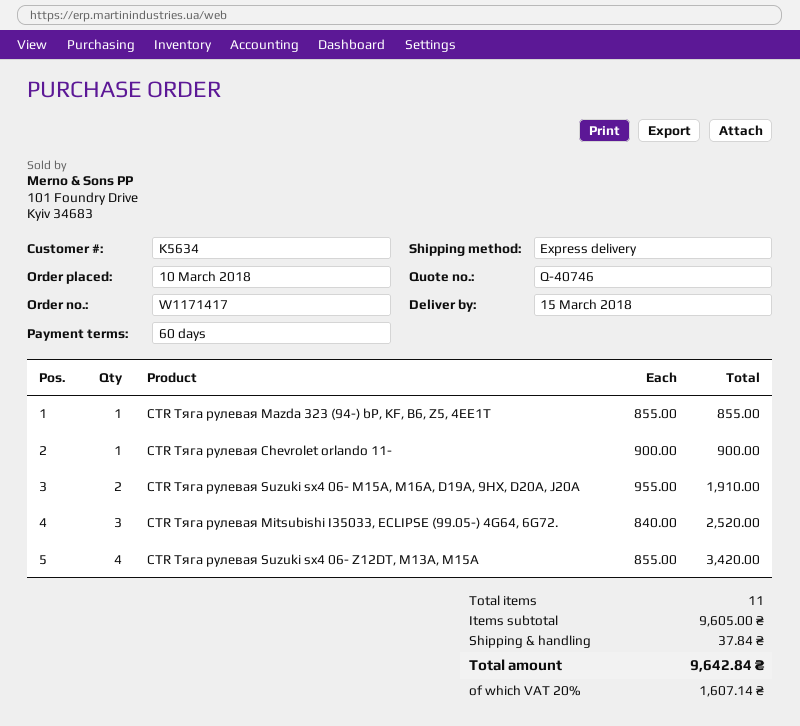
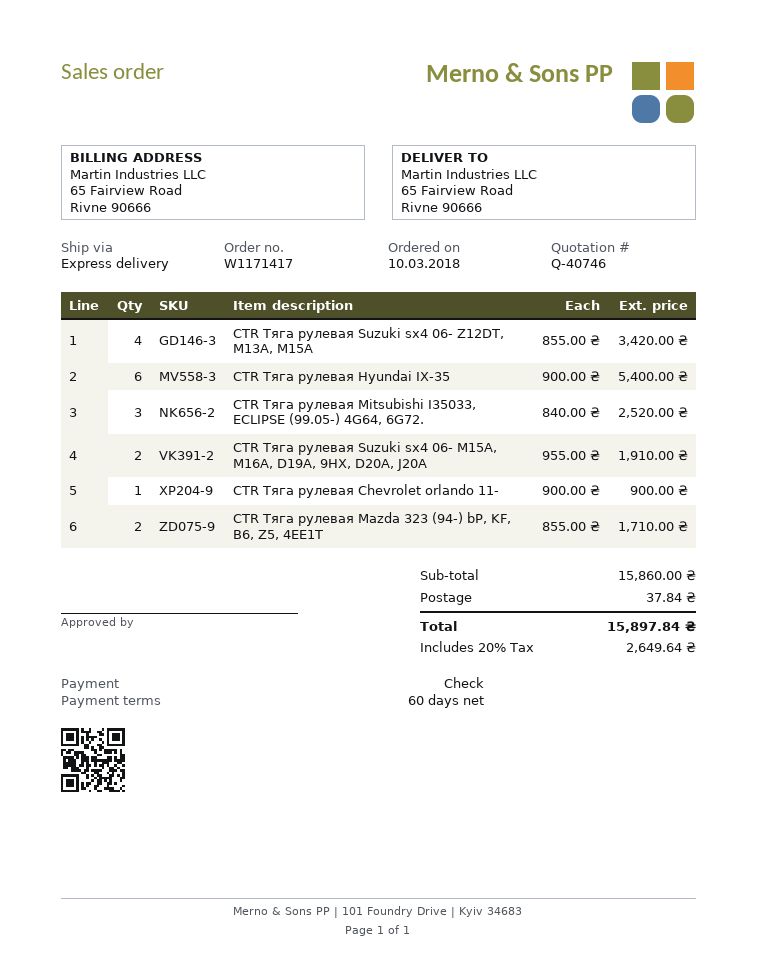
CTR Тяга рулевая Mazda 323 (94-) bP, KF, B6, Z5, 4EE1T: 1 x 855.00 = 855.00 -> 2 x 855.00 = 1710.00
CTR Тяга рулевая Hyundai IX-35: none -> 6 x 900.00 = 5400.00
subtotal: 9605.00 -> 15860.00
tax: 20% = 1607.14 -> 20% = 2649.64
total: 9642.84 -> 15897.84

